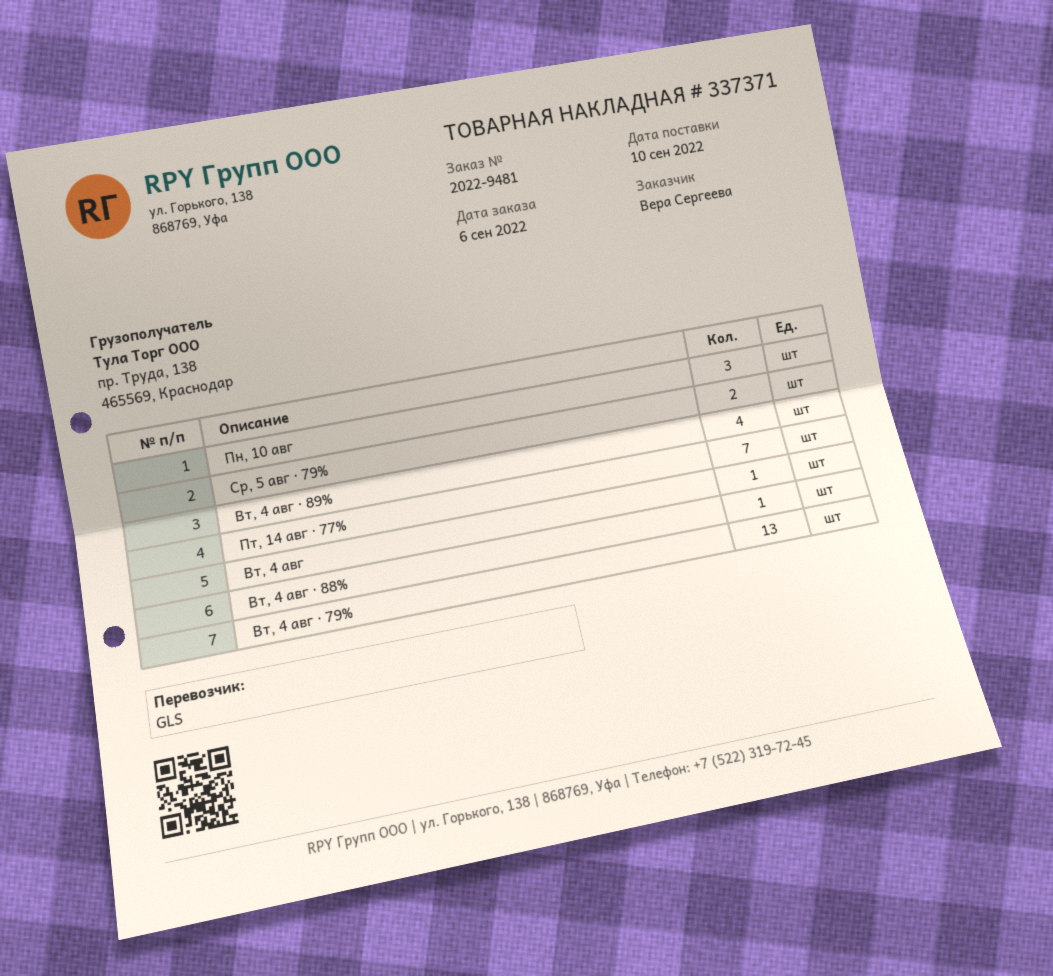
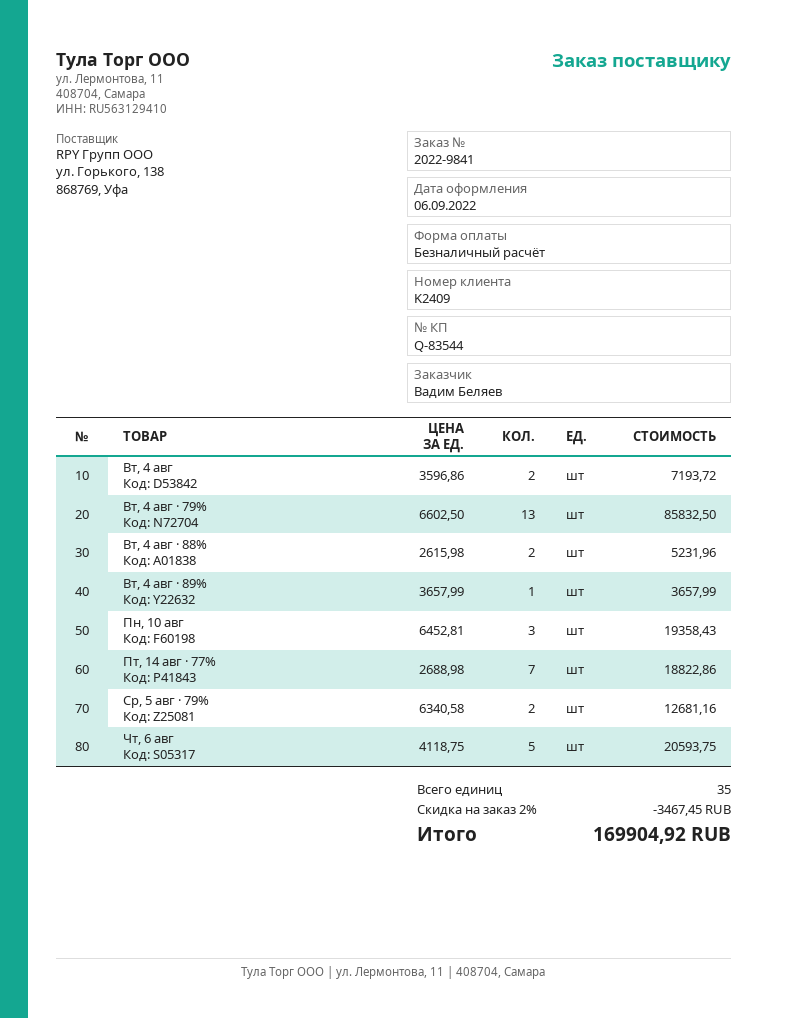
order number: 2022-9481 -> 2022-9841
ordered by: Вера Сергеева -> Вадим Беляев
Вт, 4 авг · 89%: 4 -> 1
Вт, 4 авг: 1 -> 2
Вт, 4 авг · 88%: 1 -> 2
Чт, 6 авг: none -> 5

